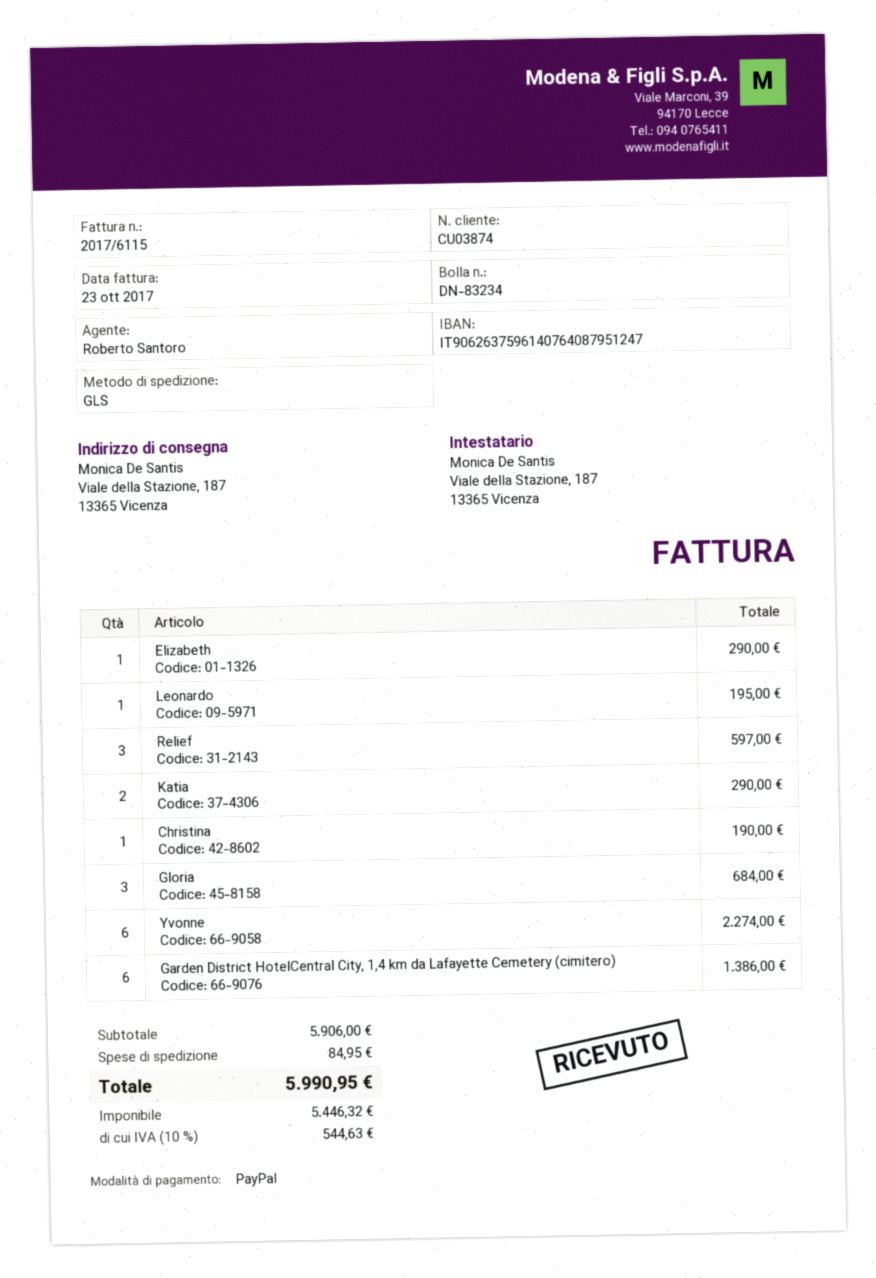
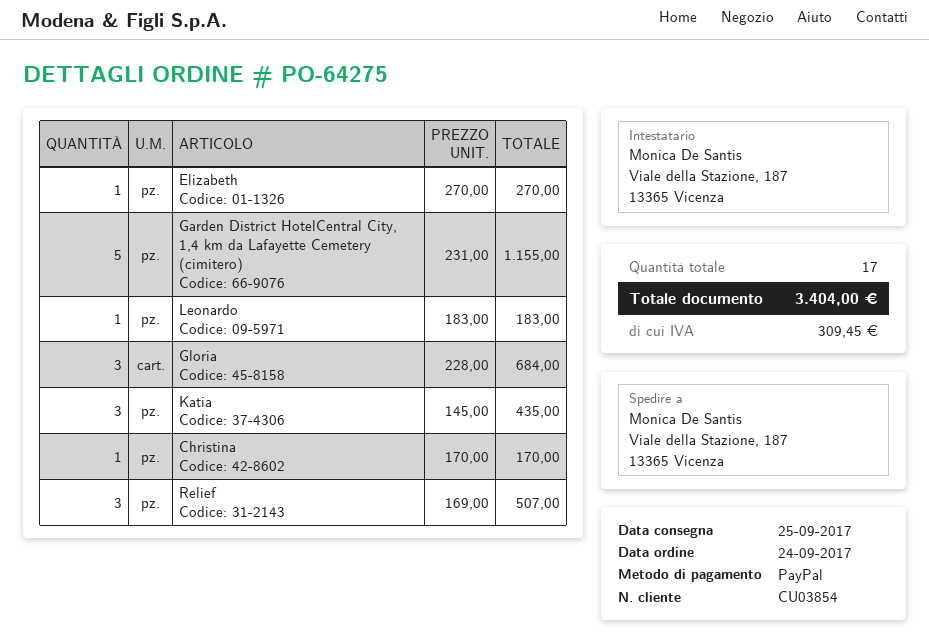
customer number: CU03874 -> CU03854
Elizabeth: 1 for 290.00 -> 1 for 270.00
Leonardo: 1 for 195.00 -> 1 for 183.00
Relief: 3 for 597.00 -> 3 for 507.00
Katia: 2 for 290.00 -> 3 for 435.00
Christina: 1 for 190.00 -> 1 for 170.00
Yvonne: 6 for 2274.00 -> none
Garden District HotelCentral City, 1,4 km da Lafayette Cemetery (cimitero): 6 for 1386.00 -> 5 for 1155.00
shipping: 84.95 -> none
tax: 544.63 -> 309.45
total: 5990.95 -> 3404.00

